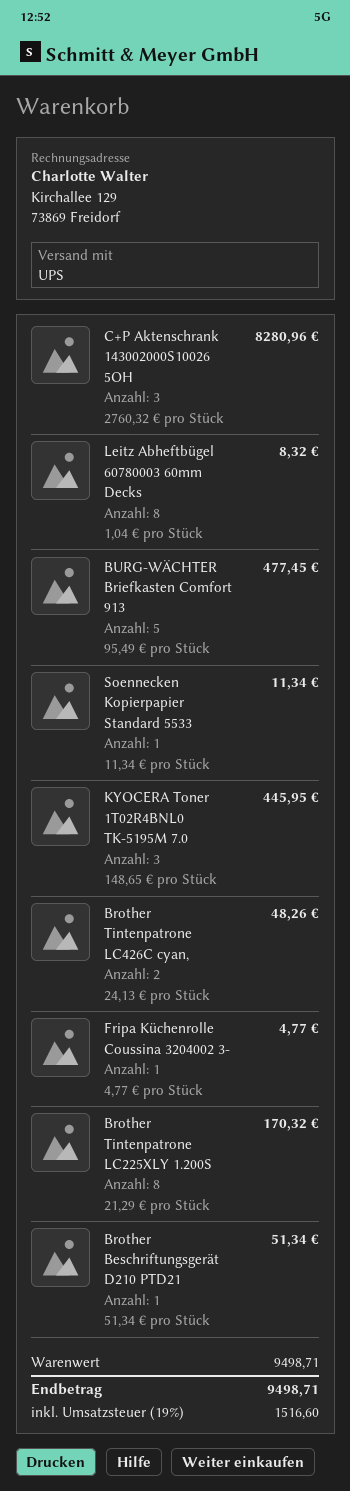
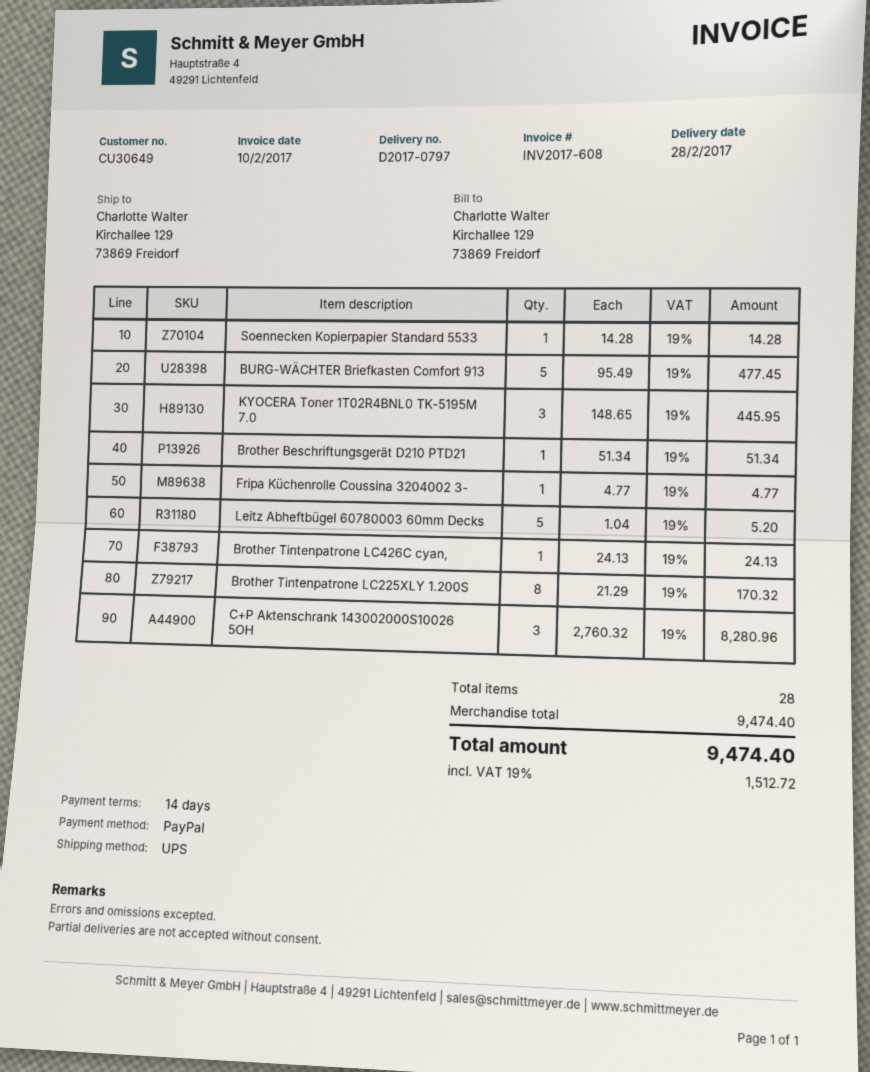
Leitz Abheftbügel 60780003 60mm Decks: 8 x 1.04 = 8.32 -> 5 x 1.04 = 5.20
Soennecken Kopierpapier Standard 5533: 1 x 11.34 = 11.34 -> 1 x 14.28 = 14.28
Brother Tintenpatrone LC426C cyan,: 2 x 24.13 = 48.26 -> 1 x 24.13 = 24.13
subtotal: 9498.71 -> 9474.40
tax: 19% = 1516.60 -> 19% = 1512.72
total: 9498.71 -> 9474.40

